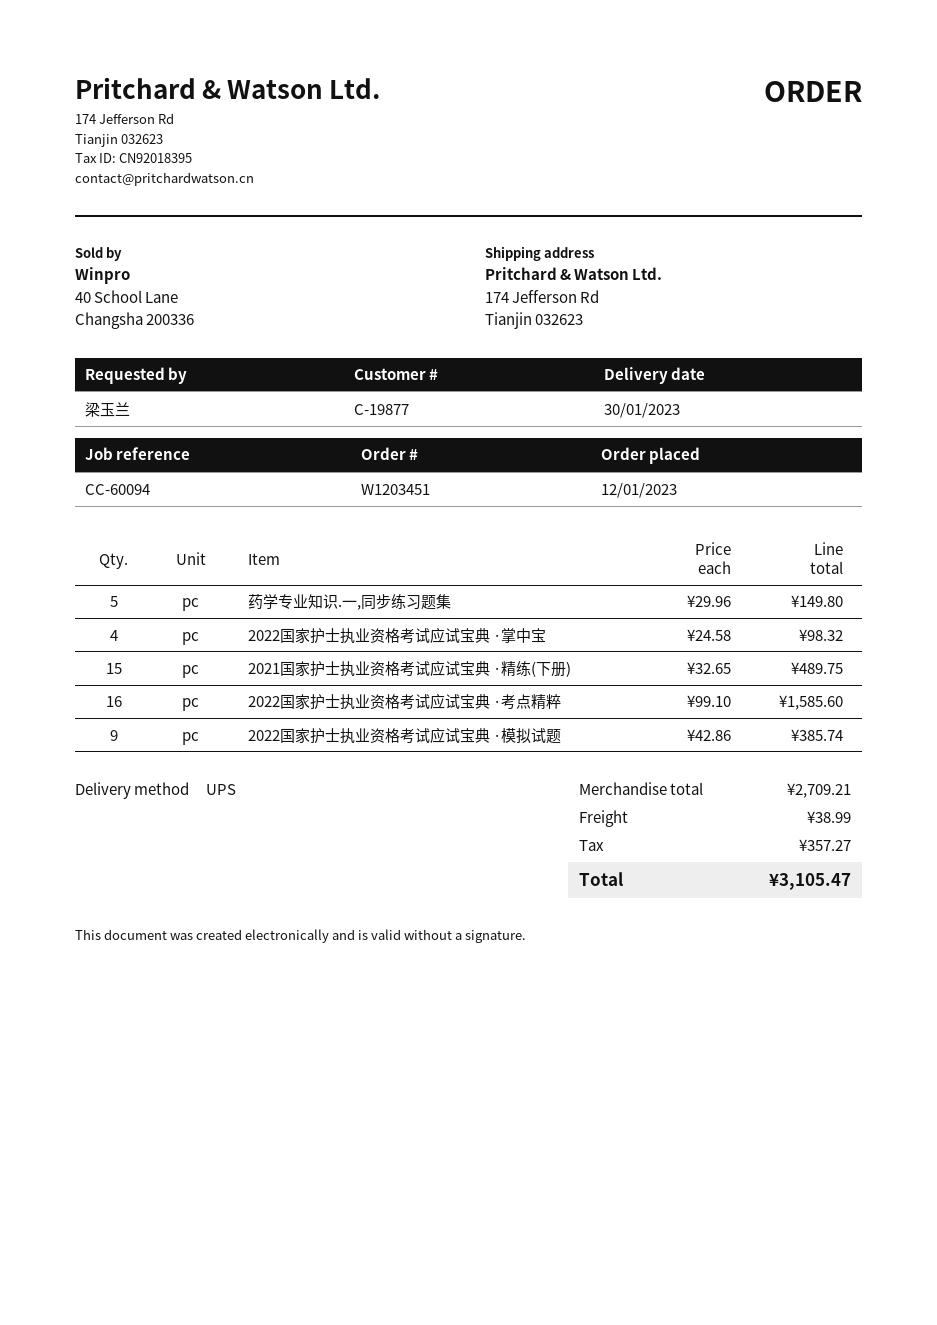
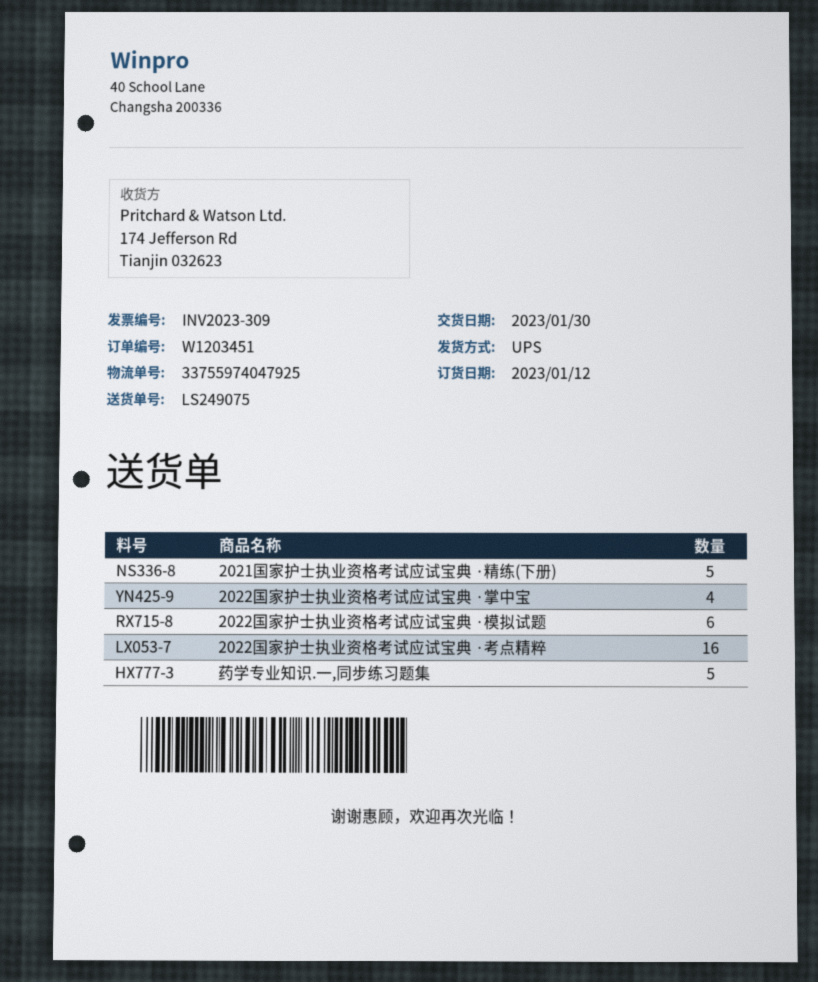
2021国家护士执业资格考试应试宝典 ·精练(下册): 15 -> 5
2022国家护士执业资格考试应试宝典 ·模拟试题: 9 -> 6

